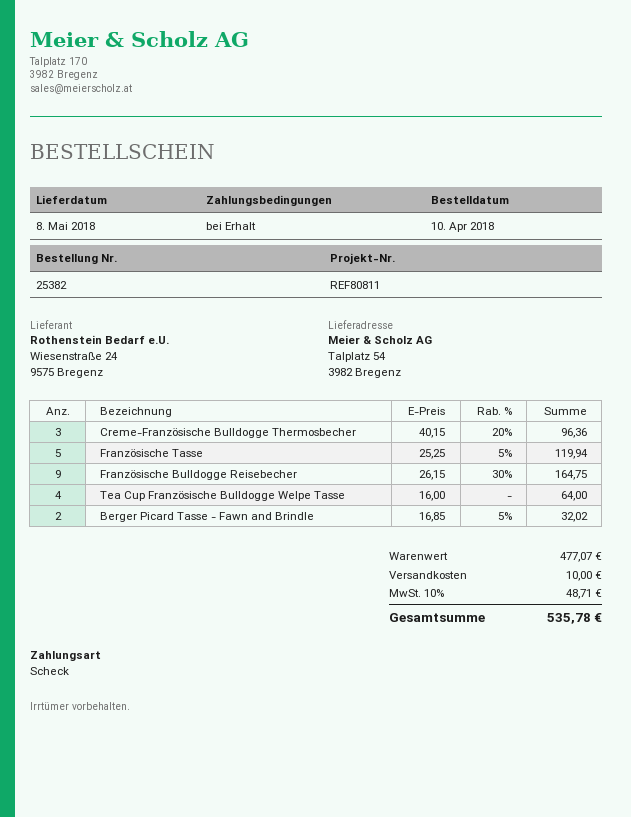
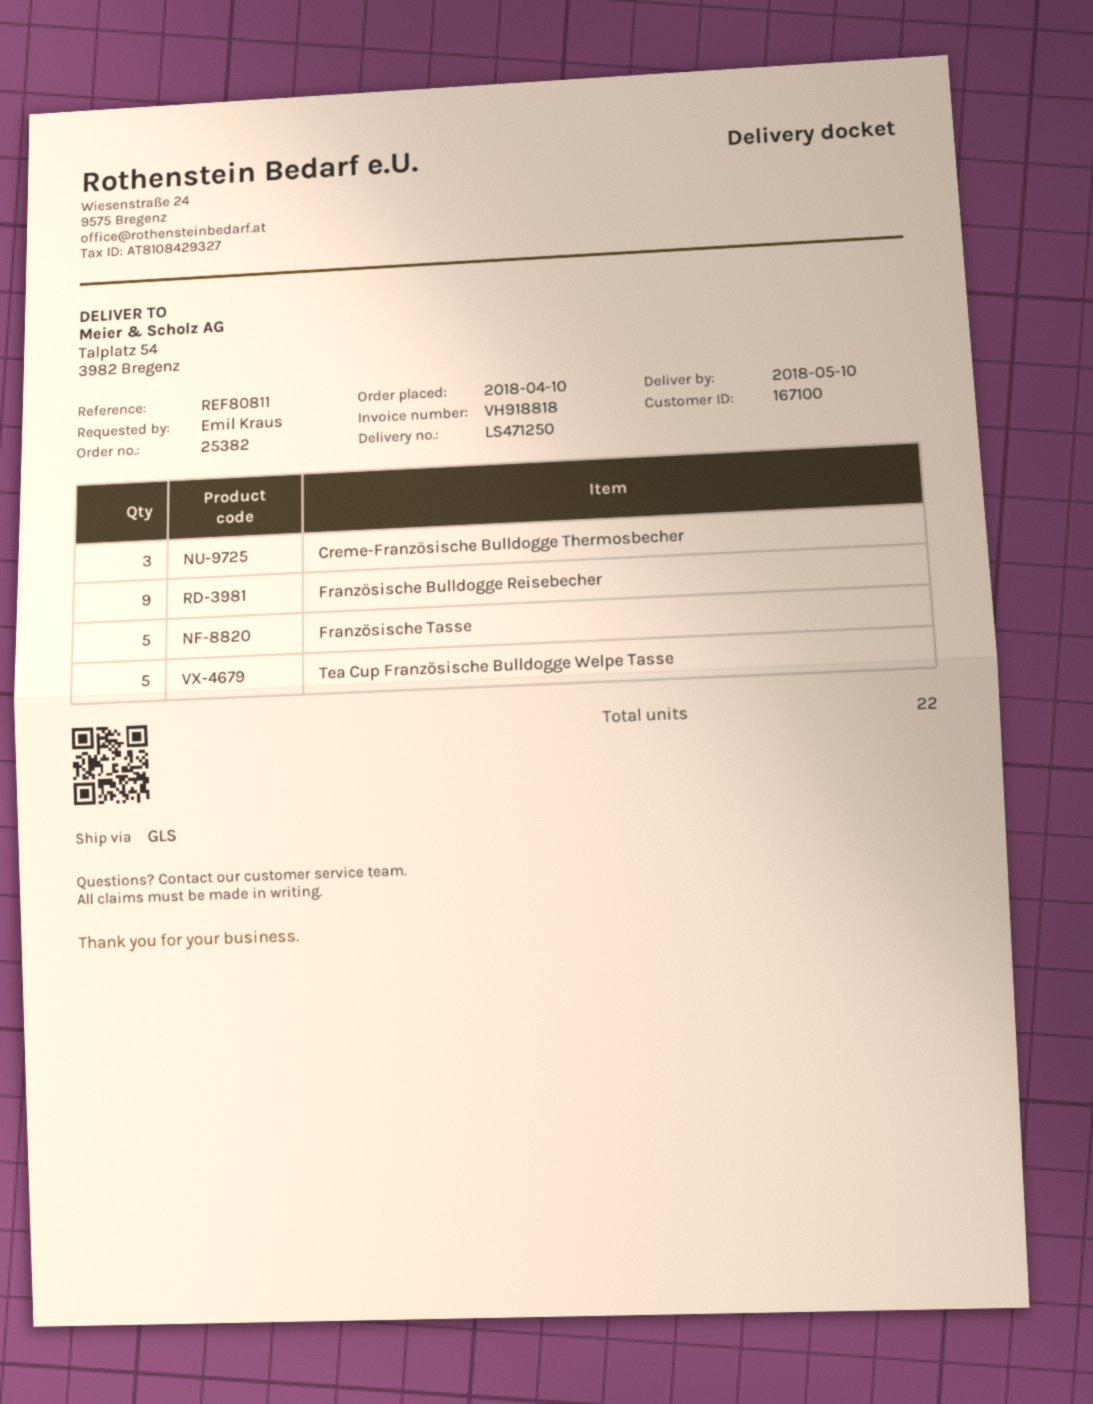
delivery date: 2018-05-08 -> 2018-05-10
Tea Cup Französische Bulldogge Welpe Tasse: 4 -> 5
Berger Picard Tasse - Fawn and Brindle: 2 -> none

